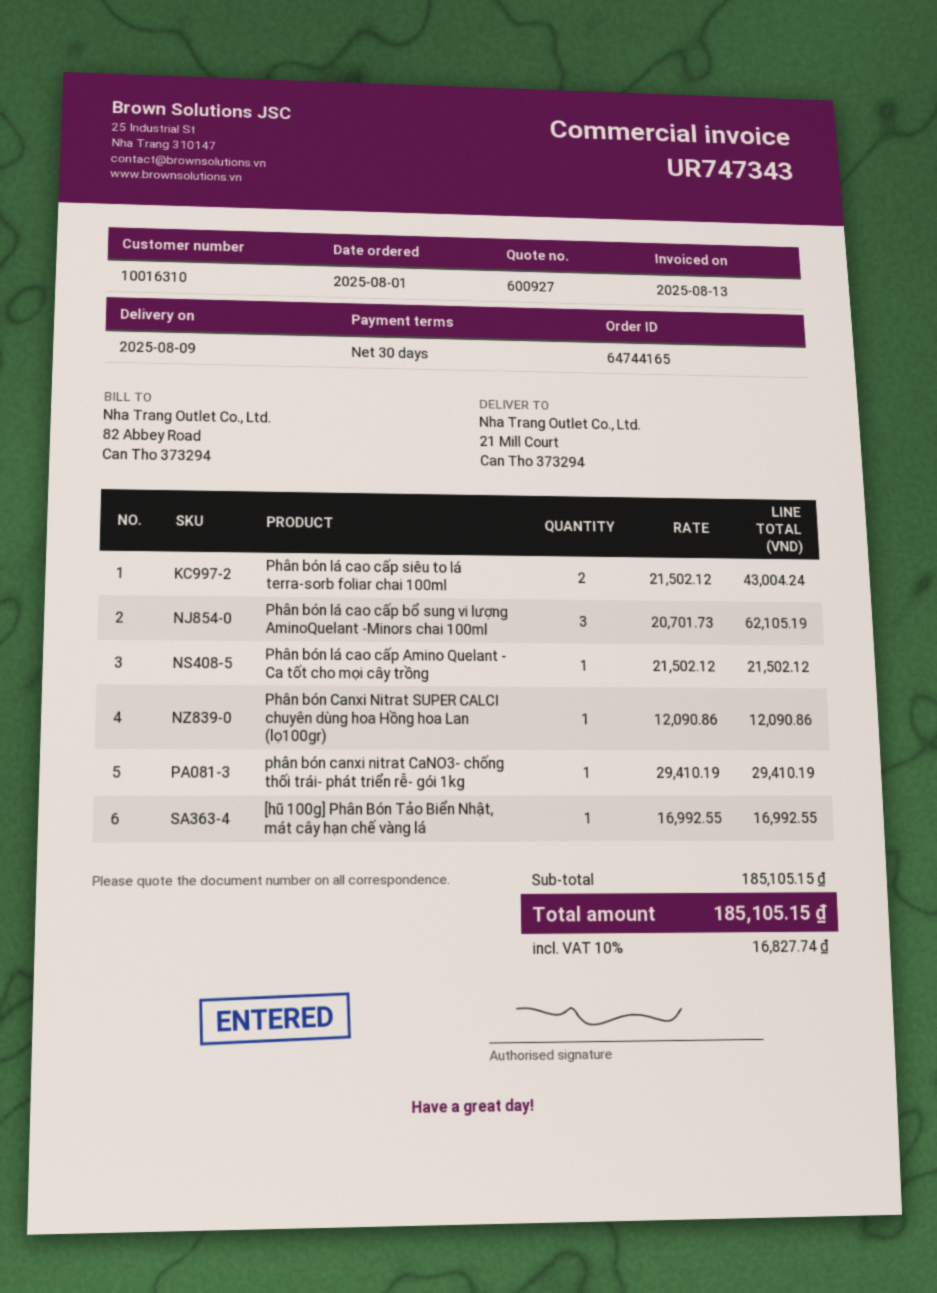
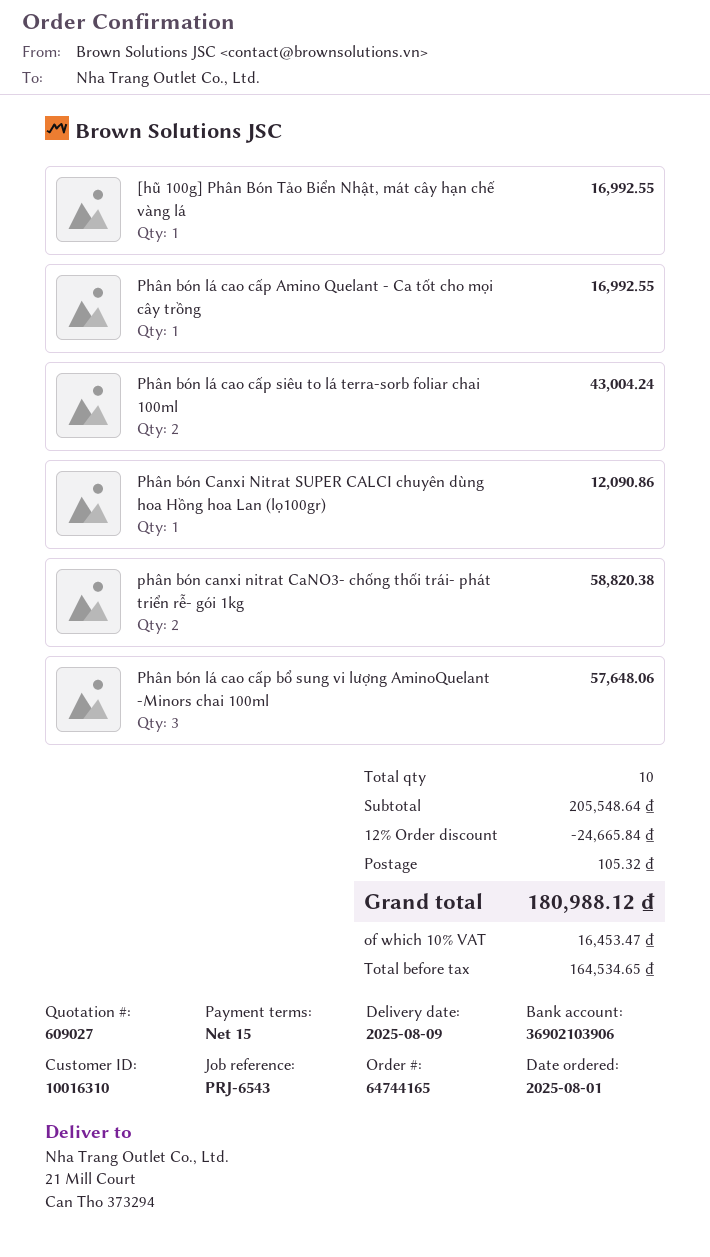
quote number: 600927 -> 609027
payment terms: 30 days -> 15 days
Phân bón lá cao cấp bổ sung vi lượng AminoQuelant -Minors chai 100ml: 3 for 62105.19 -> 3 for 57648.06
Phân bón lá cao cấp Amino Quelant - Ca tốt cho mọi cây trồng: 1 for 21502.12 -> 1 for 16992.55
phân bón canxi nitrat CaNO3- chống thối trái- phát triển rễ- gói 1kg: 1 for 29410.19 -> 2 for 58820.38
subtotal: 185105.15 -> 205548.64
discount: none -> 12% = 24665.84
shipping: none -> 105.32
tax: 10% = 16827.74 -> 10% = 16453.47
total: 185105.15 -> 180988.12

